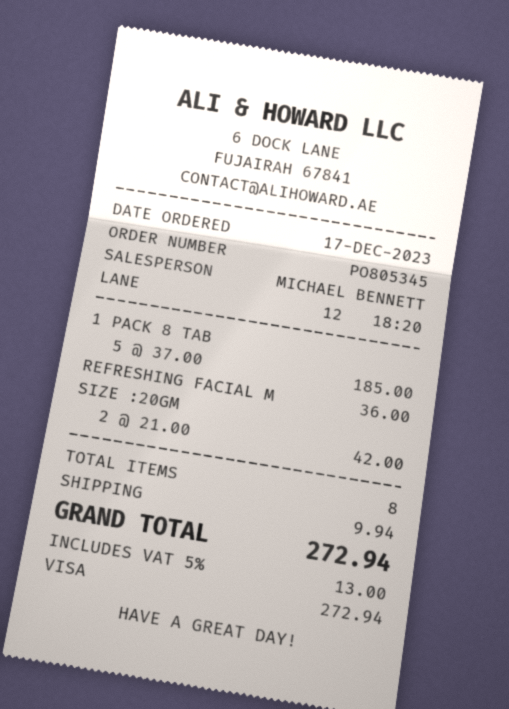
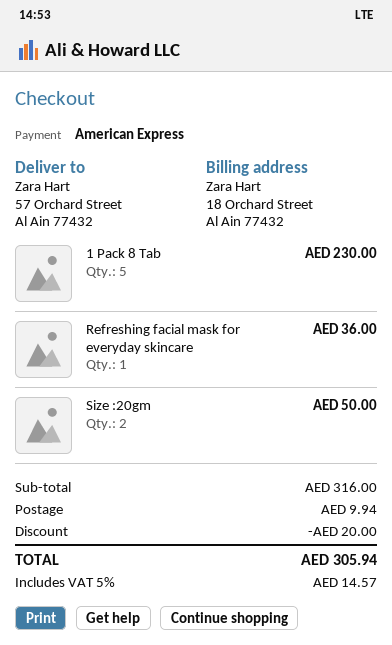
payment method: Visa -> American Express
1 PACK 8 TAB: 5 for 185.00 -> 5 for 230.00
SIZE :20GM: 2 for 42.00 -> 2 for 50.00
discount: none -> 20.00
tax: 5% = 13.00 -> 5% = 14.57
total: 272.94 -> 305.94

